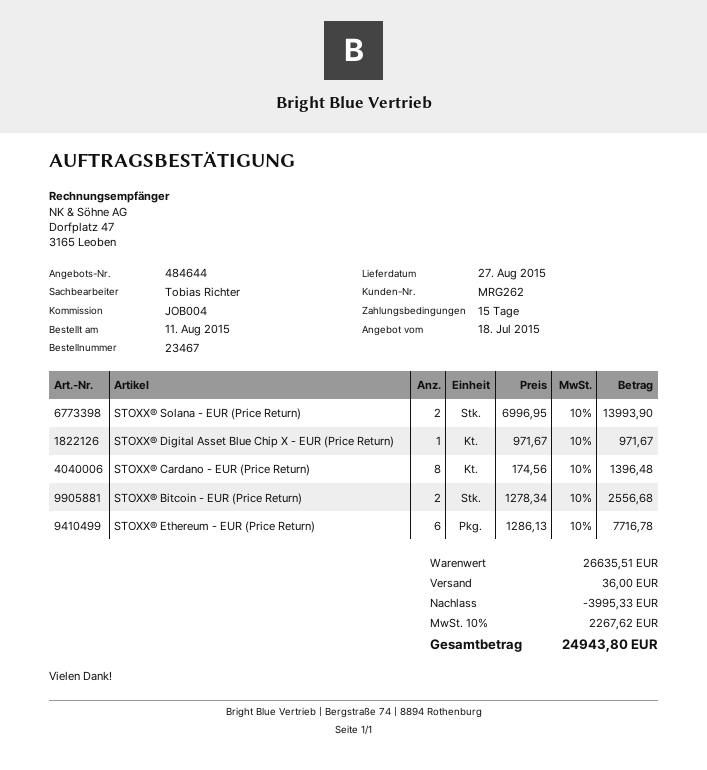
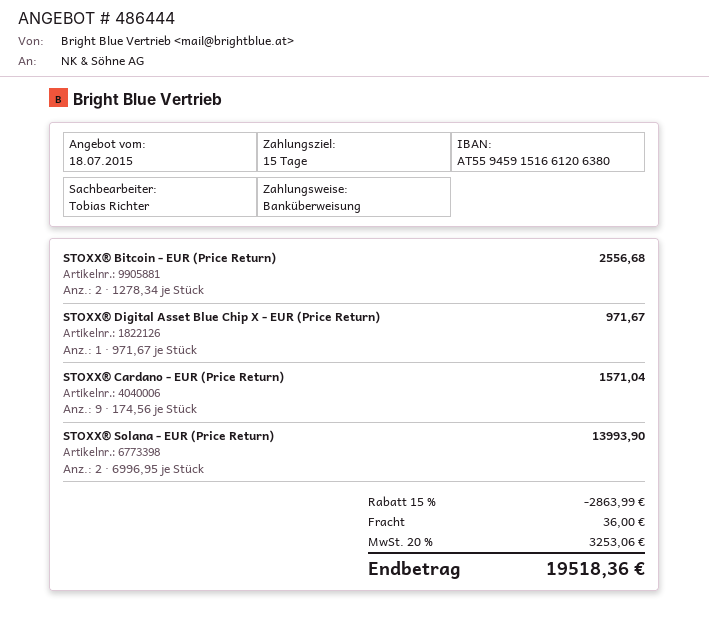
quote number: 484644 -> 486444
STOXX® Cardano - EUR (Price Return): 8 x 174.56 = 1396.48 -> 9 x 174.56 = 1571.04
STOXX® Ethereum - EUR (Price Return): 6 x 1286.13 = 7716.78 -> none
discount: 3995.33 -> 2863.99
tax: 10% = 2267.62 -> 20% = 3253.06
total: 24943.80 -> 19518.36

